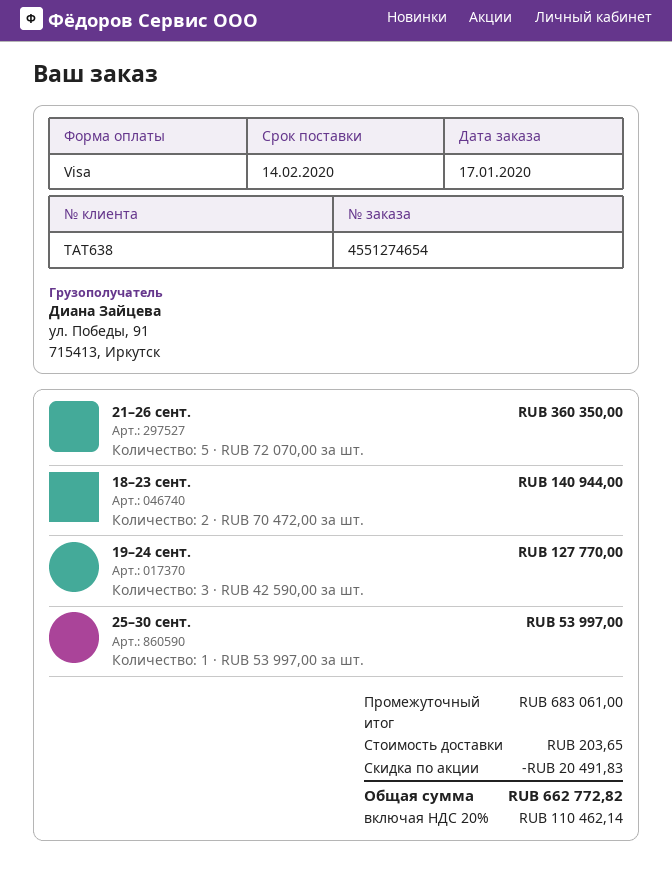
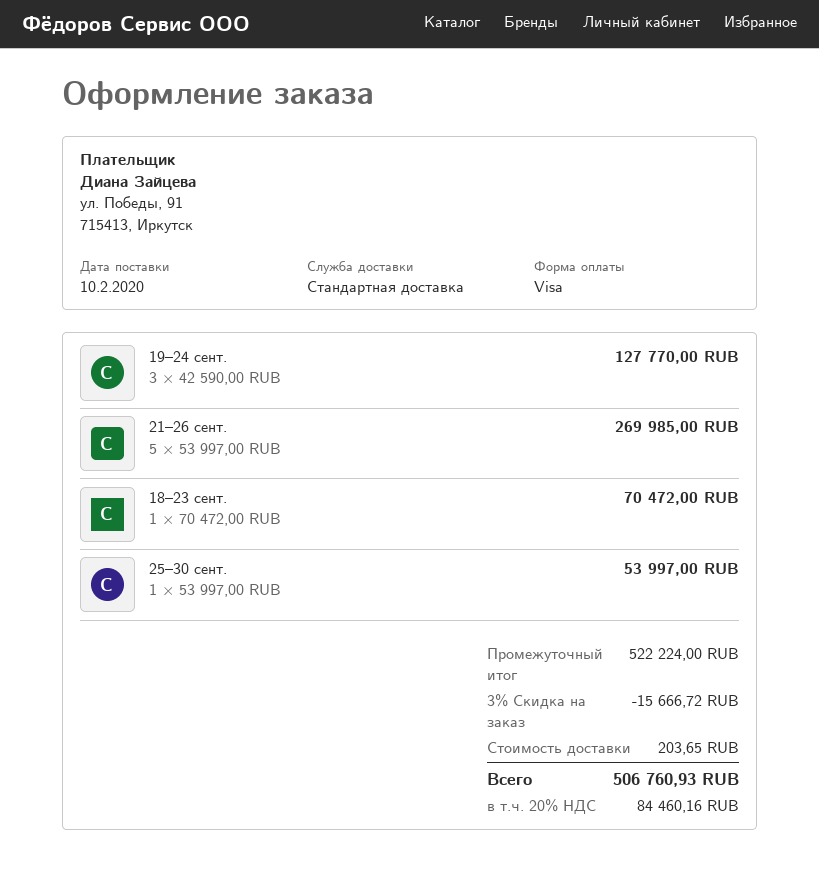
delivery date: 2020-02-14 -> 2020-02-10
21–26 сент.: 5 x 72070.00 = 360350.00 -> 5 x 53997.00 = 269985.00
18–23 сент.: 2 x 70472.00 = 140944.00 -> 1 x 70472.00 = 70472.00
subtotal: 683061.00 -> 522224.00
discount: 20491.83 -> 15666.72
tax: 20% = 110462.14 -> 20% = 84460.16
total: 662772.82 -> 506760.93

